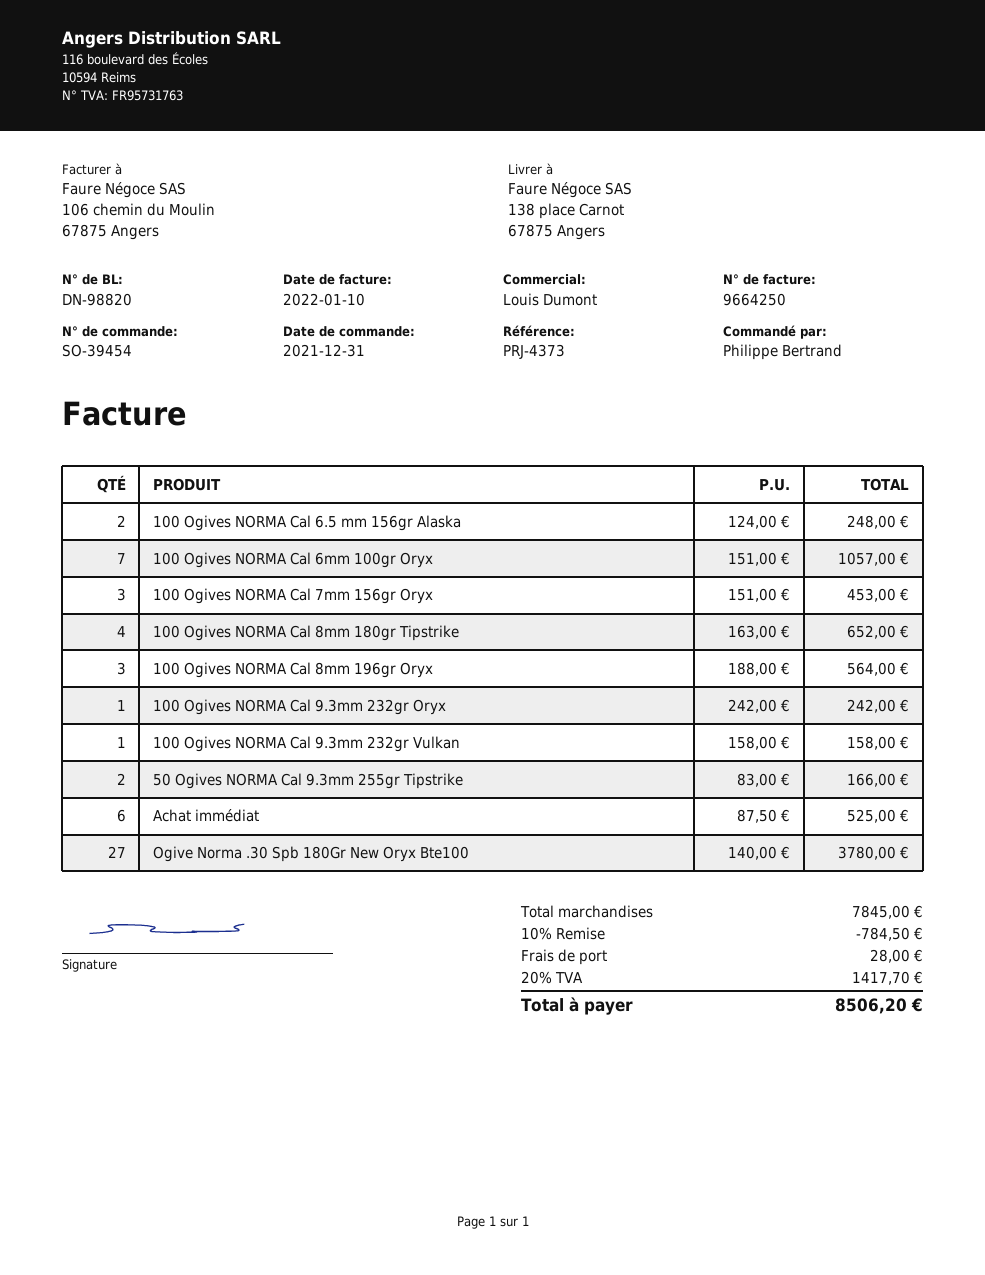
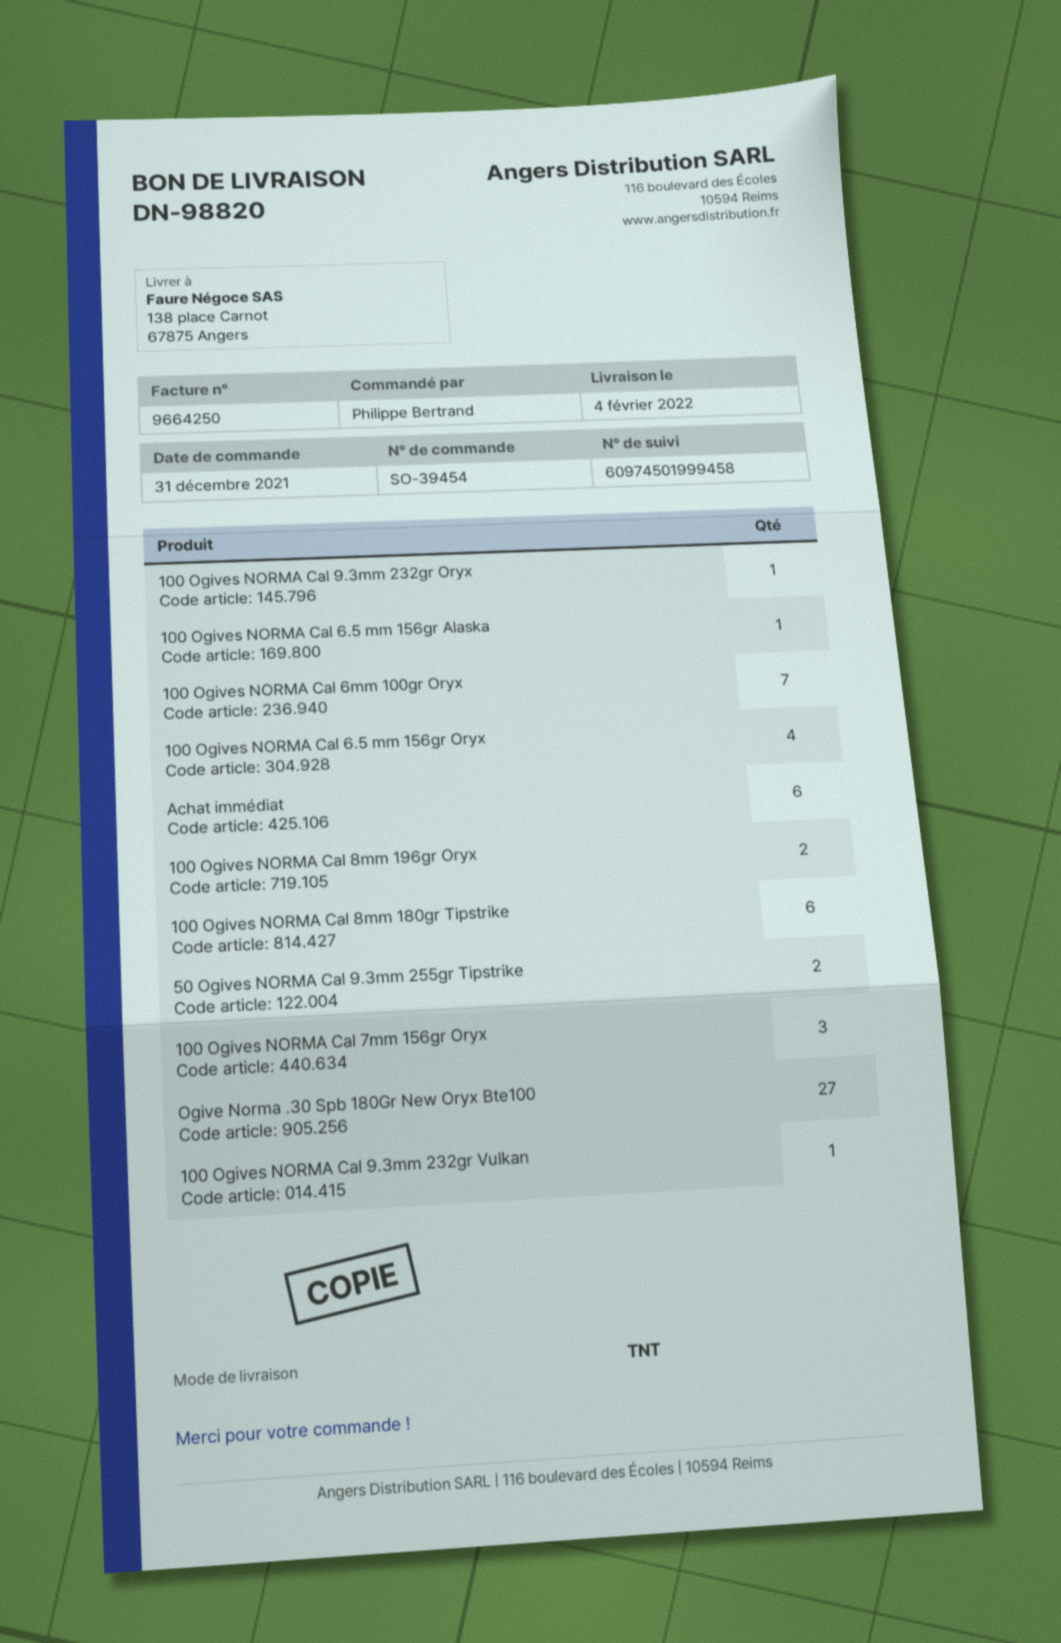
100 Ogives NORMA Cal 6.5 mm 156gr Alaska: 2 -> 1
100 Ogives NORMA Cal 8mm 180gr Tipstrike: 4 -> 6
100 Ogives NORMA Cal 8mm 196gr Oryx: 3 -> 2
100 Ogives NORMA Cal 6.5 mm 156gr Oryx: none -> 4

